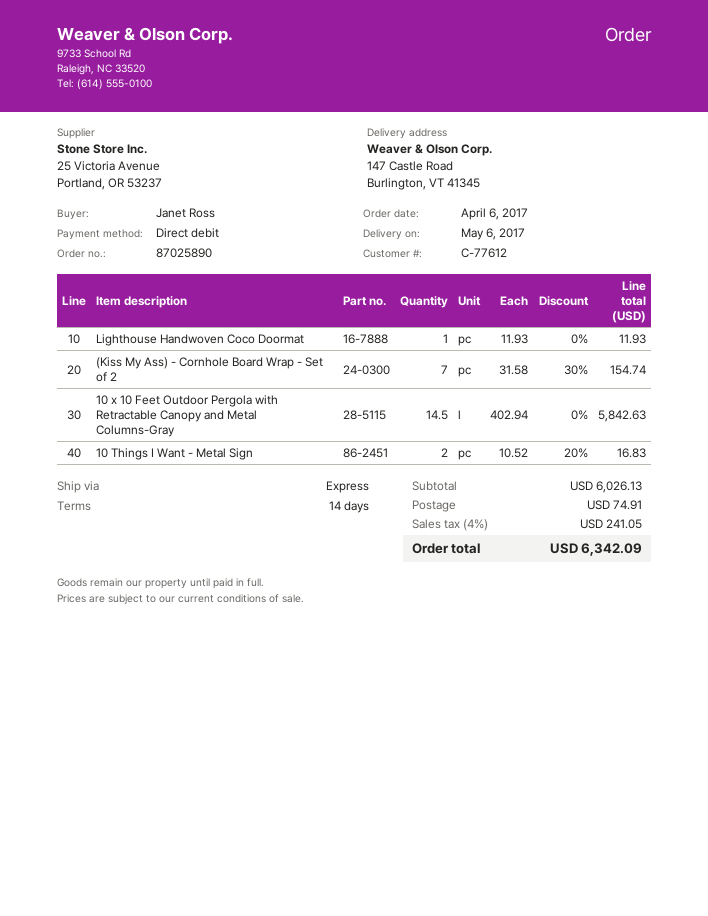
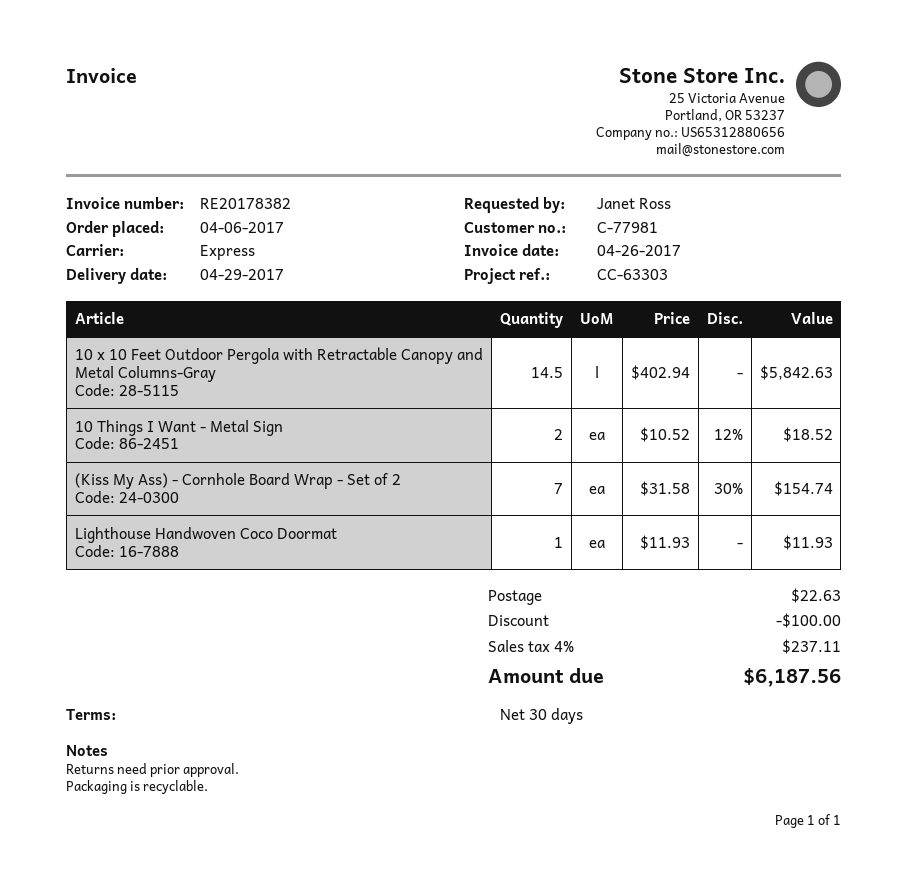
delivery date: 2017-05-06 -> 2017-04-29
payment terms: 14 days -> 30 days
customer number: C-77612 -> C-77981
10 Things I Want - Metal Sign: 2 x 10.52 - 20% = 16.83 -> 2 x 10.52 - 12% = 18.52
discount: none -> 100.00
shipping: 74.91 -> 22.63
tax: 4% = 241.05 -> 4% = 237.11
total: 6342.09 -> 6187.56

